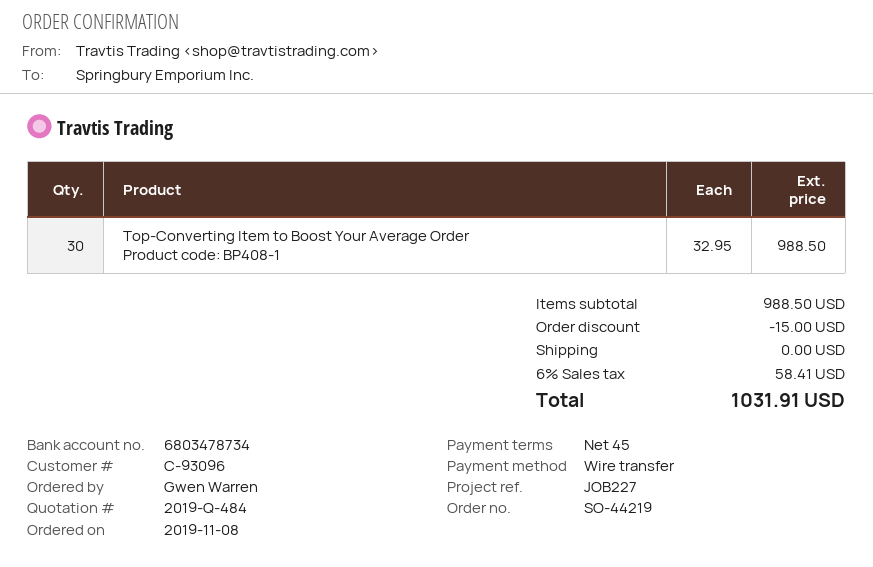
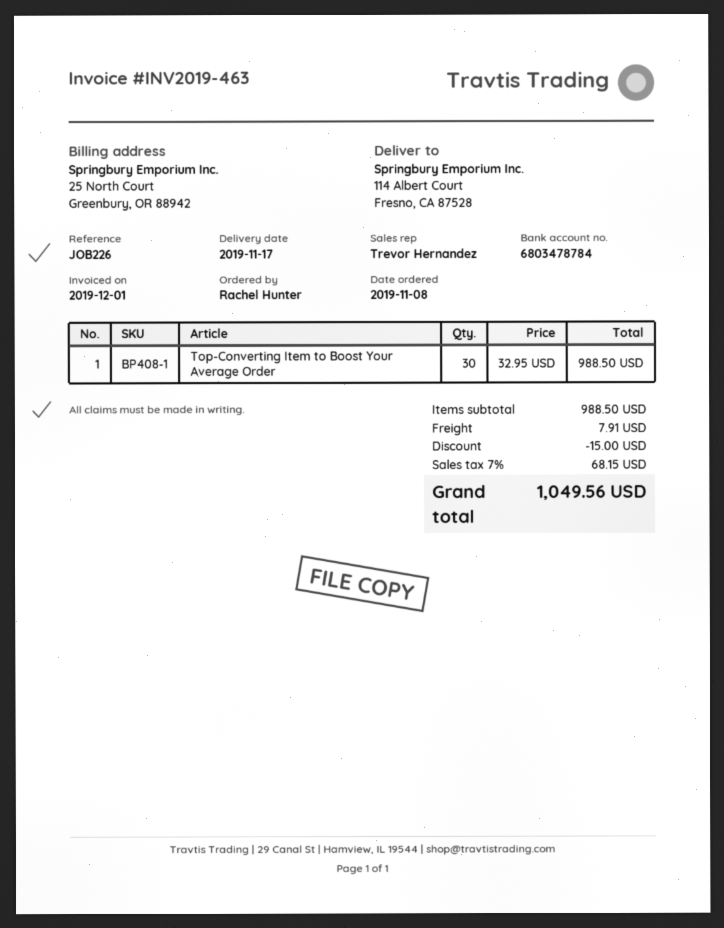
reference: JOB227 -> JOB226
ordered by: Gwen Warren -> Rachel Hunter
bank account: 6803478734 -> 6803478784
shipping: 0.00 -> 7.91
tax: 6% = 58.41 -> 7% = 68.15
total: 1031.91 -> 1049.56

